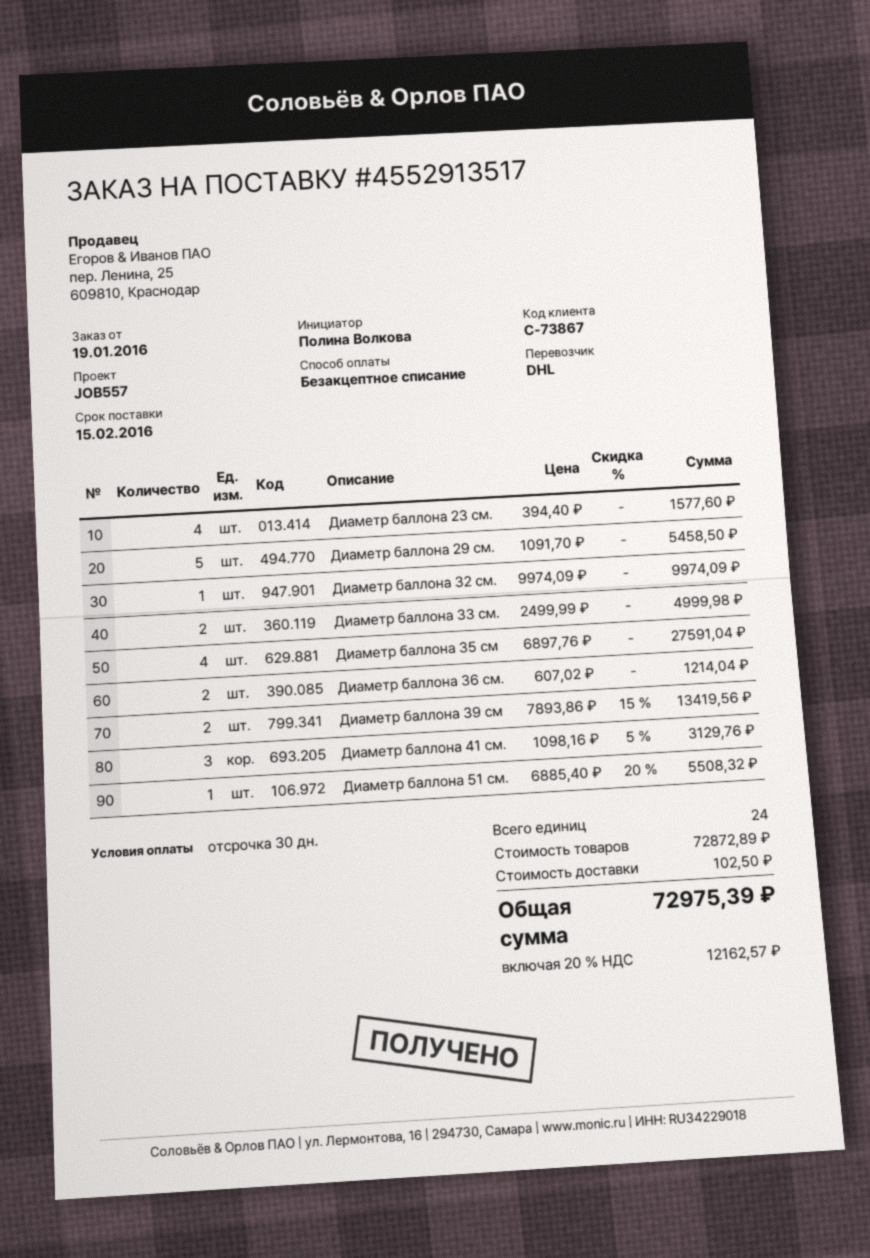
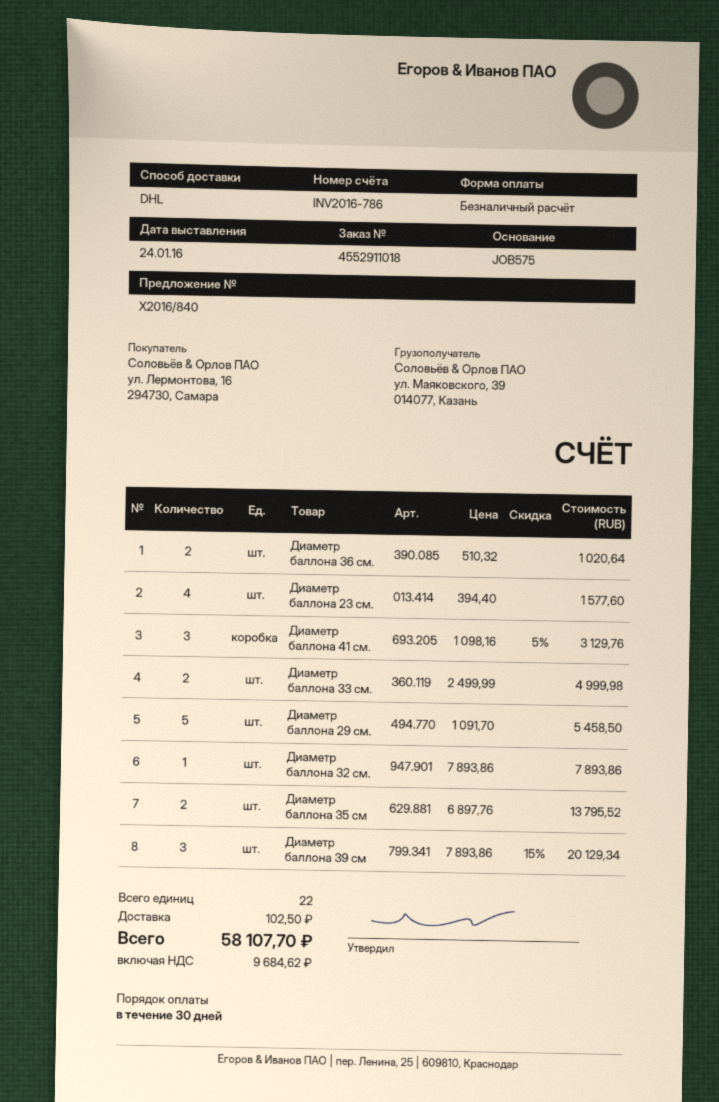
order number: 4552913517 -> 4552911018
reference: JOB557 -> JOB575
payment method: direct debit -> bank transfer
Диаметр баллона 32 см.: 1 x 9974.09 = 9974.09 -> 1 x 7893.86 = 7893.86
Диаметр баллона 35 см: 4 x 6897.76 = 27591.04 -> 2 x 6897.76 = 13795.52
Диаметр баллона 36 см.: 2 x 607.02 = 1214.04 -> 2 x 510.32 = 1020.64
Диаметр баллона 39 см: 2 x 7893.86 - 15% = 13419.56 -> 3 x 7893.86 - 15% = 20129.34
Диаметр баллона 51 см.: 1 x 6885.40 - 20% = 5508.32 -> none
total quantity: 24 -> 22
tax: 12162.57 -> 9684.62
total: 72975.39 -> 58107.70

